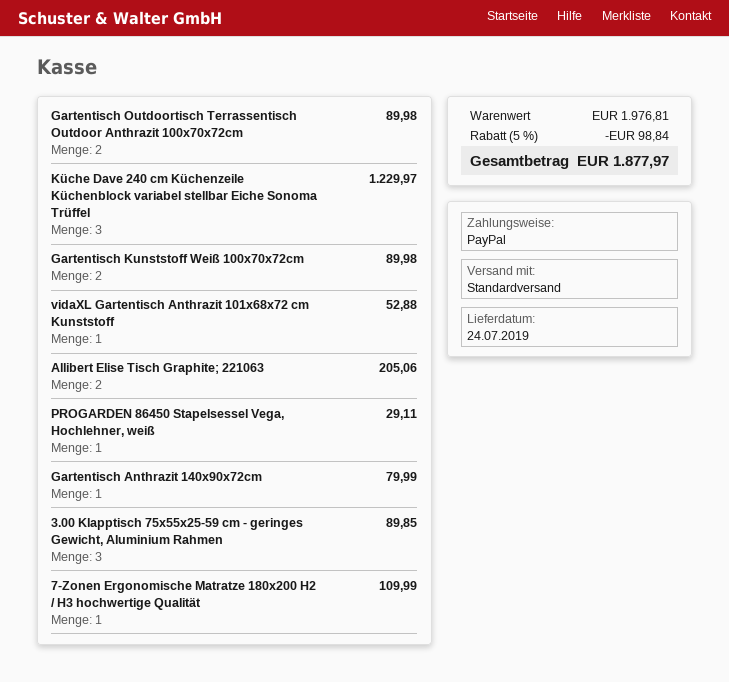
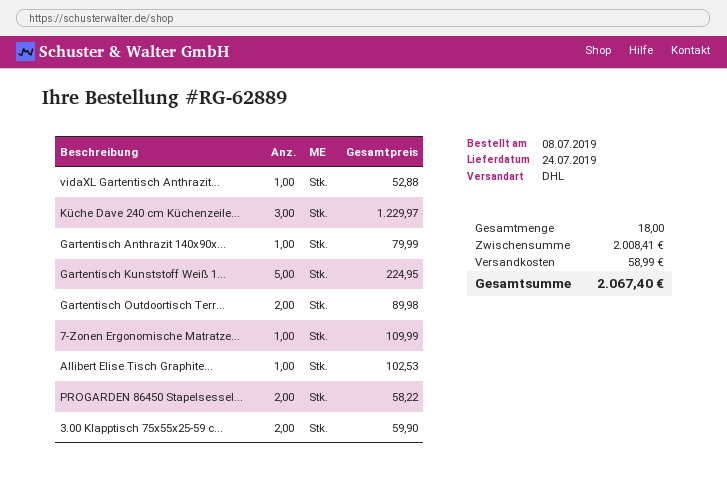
shipping method: standard -> DHL
Gartentisch Kunststoff Weiß 100x70x72cm: 2 for 89.98 -> 5 for 224.95
Allibert Elise Tisch Graphite; 221063: 2 for 205.06 -> 1 for 102.53
PROGARDEN 86450 Stapelsessel Vega, Hochlehner, weiß: 1 for 29.11 -> 2 for 58.22
3.00 Klapptisch 75x55x25-59 cm - geringes Gewicht, Aluminium Rahmen: 3 for 89.85 -> 2 for 59.90
subtotal: 1976.81 -> 2008.41
discount: 5% = 98.84 -> none
shipping: none -> 58.99
total: 1877.97 -> 2067.40

